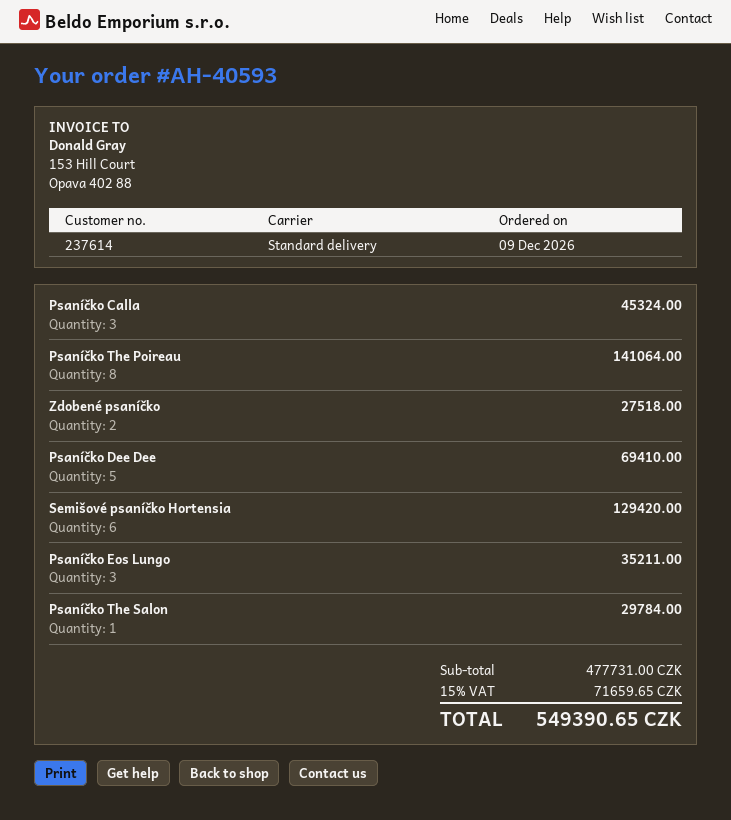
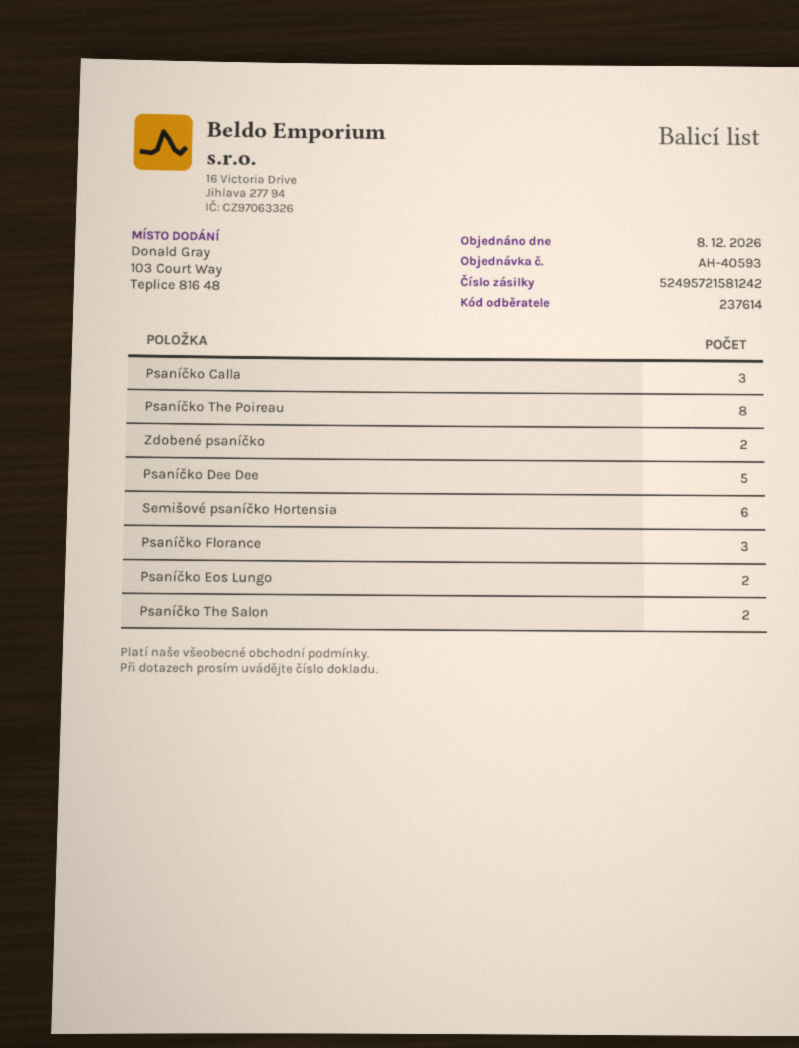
order date: 2026-12-09 -> 2026-12-08
Psaníčko Eos Lungo: 3 -> 2
Psaníčko The Salon: 1 -> 2
Psaníčko Florance: none -> 3

